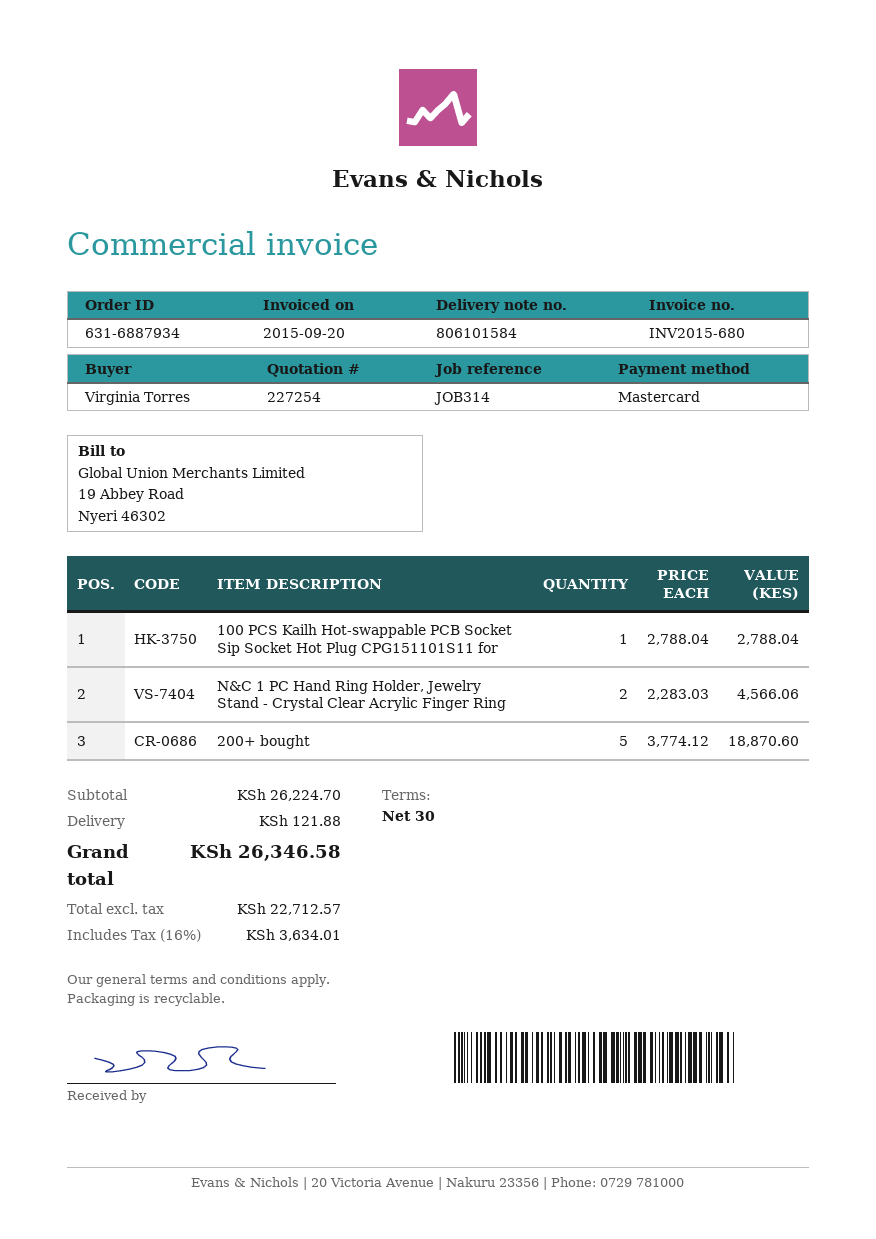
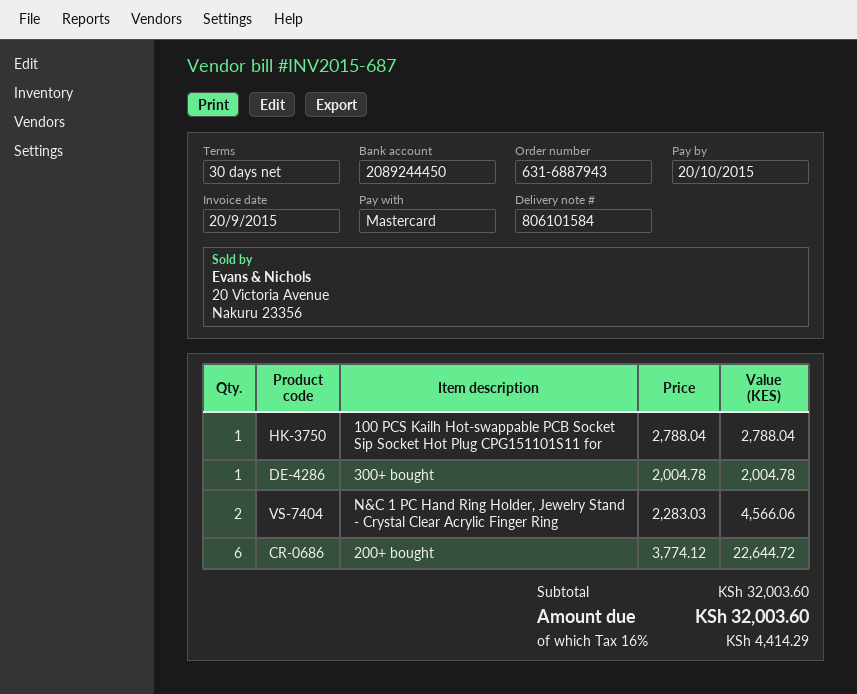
order number: 631-6887934 -> 631-6887943
invoice number: INV2015-680 -> INV2015-687
200+ bought: 5 x 3774.12 = 18870.60 -> 6 x 3774.12 = 22644.72
300+ bought: none -> 1 x 2004.78 = 2004.78
subtotal: 26224.70 -> 32003.60
shipping: 121.88 -> none
tax: 16% = 3634.01 -> 16% = 4414.29
total: 26346.58 -> 32003.60

